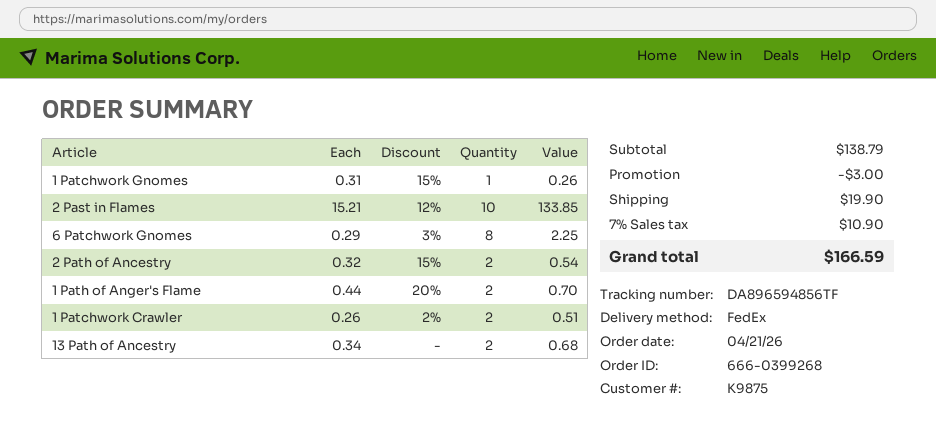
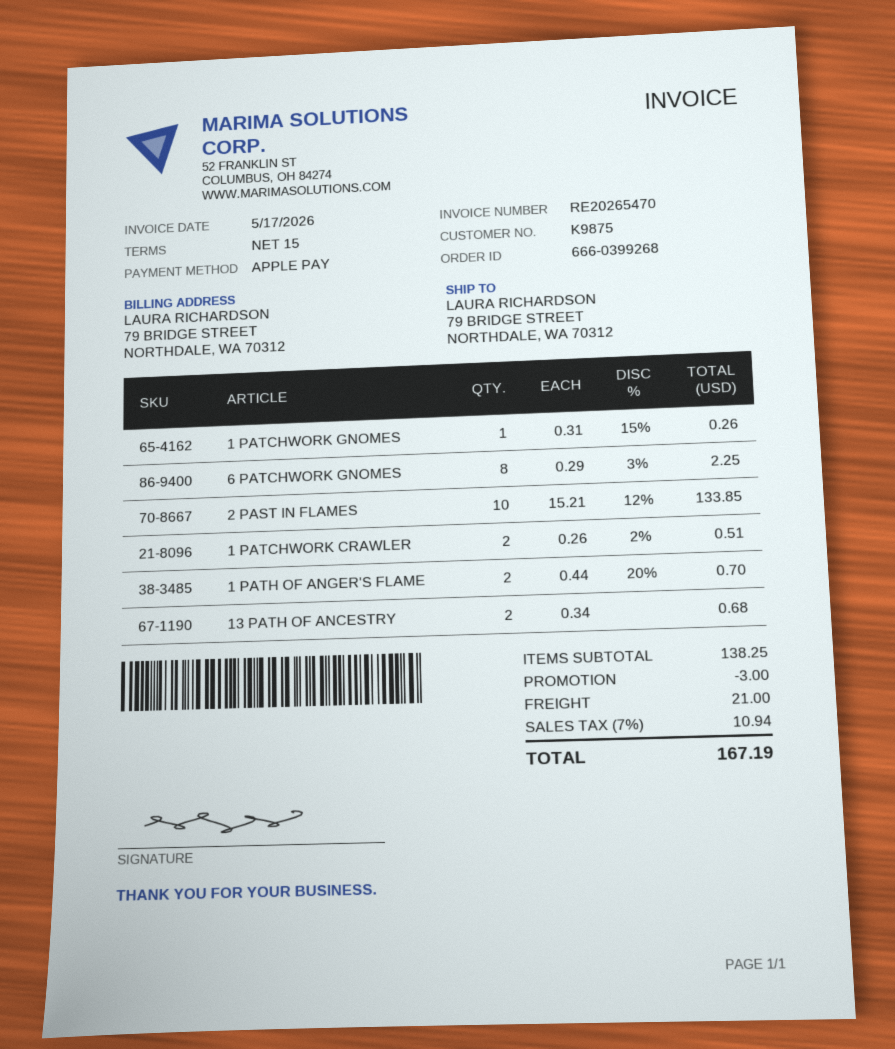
2 Path of Ancestry: 2 x 0.32 - 15% = 0.54 -> none
subtotal: 138.79 -> 138.25
shipping: 19.90 -> 21.00
tax: 7% = 10.90 -> 7% = 10.94
total: 166.59 -> 167.19

